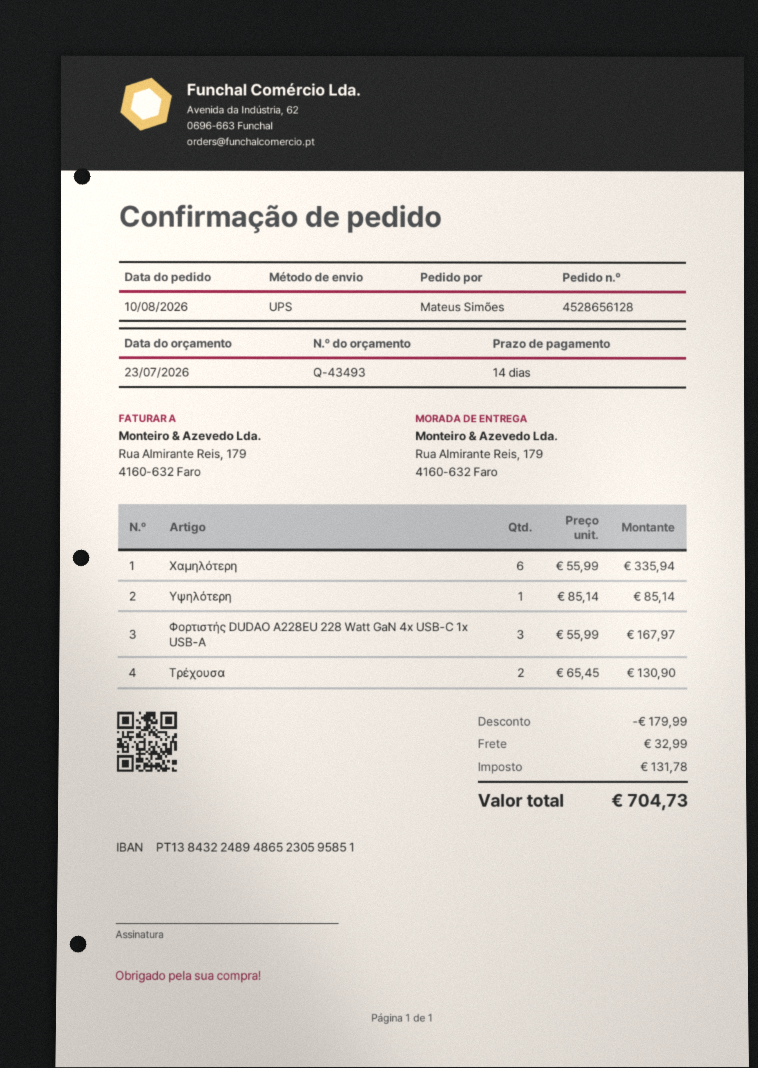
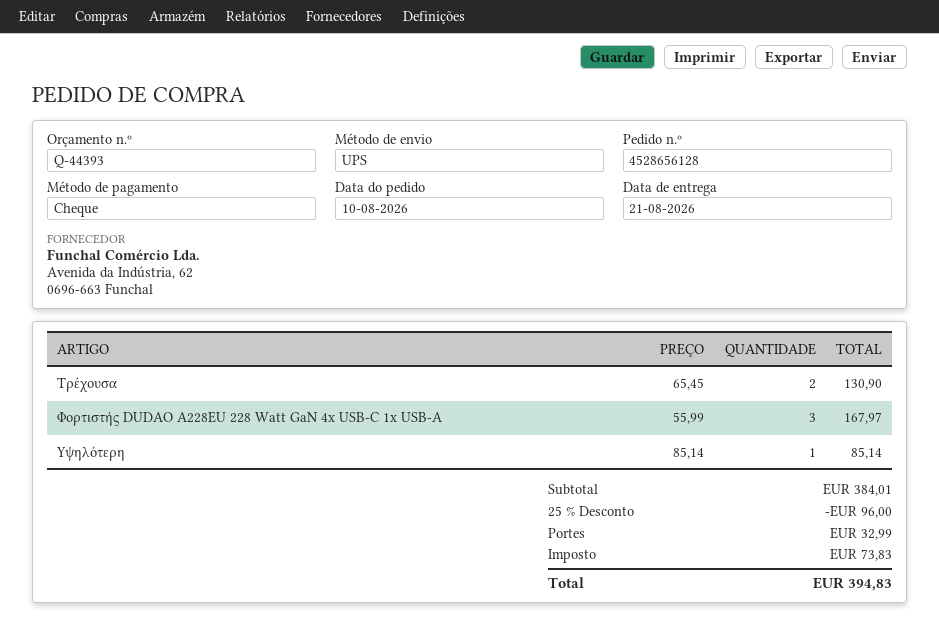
quote number: Q-43493 -> Q-44393
Χαμηλότερη: 6 x 55.99 = 335.94 -> none
discount: 179.99 -> 96.00
tax: 131.78 -> 73.83
total: 704.73 -> 394.83

